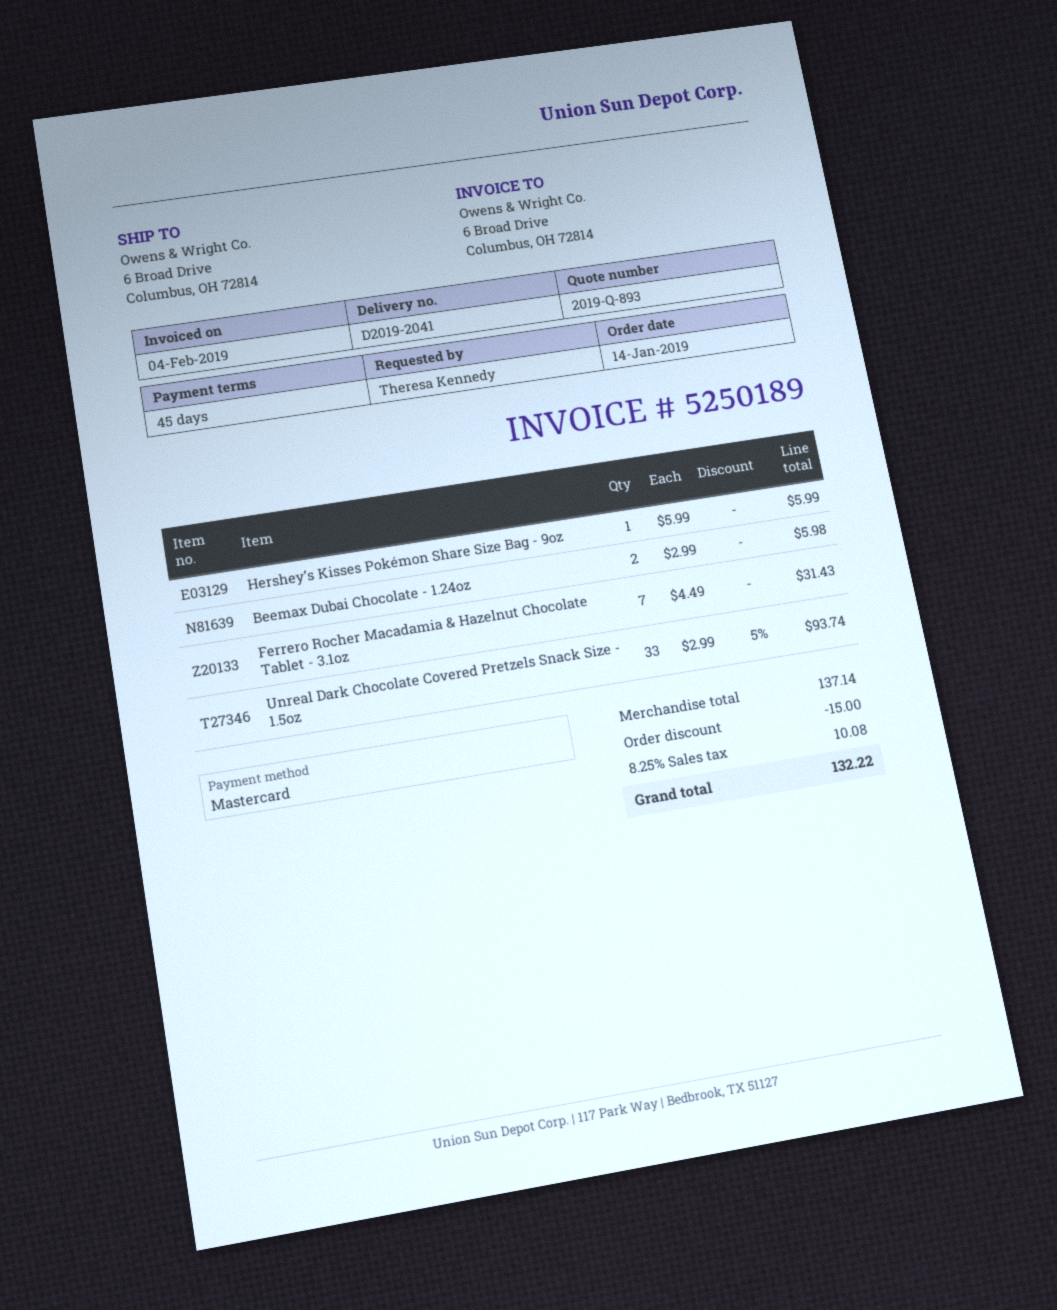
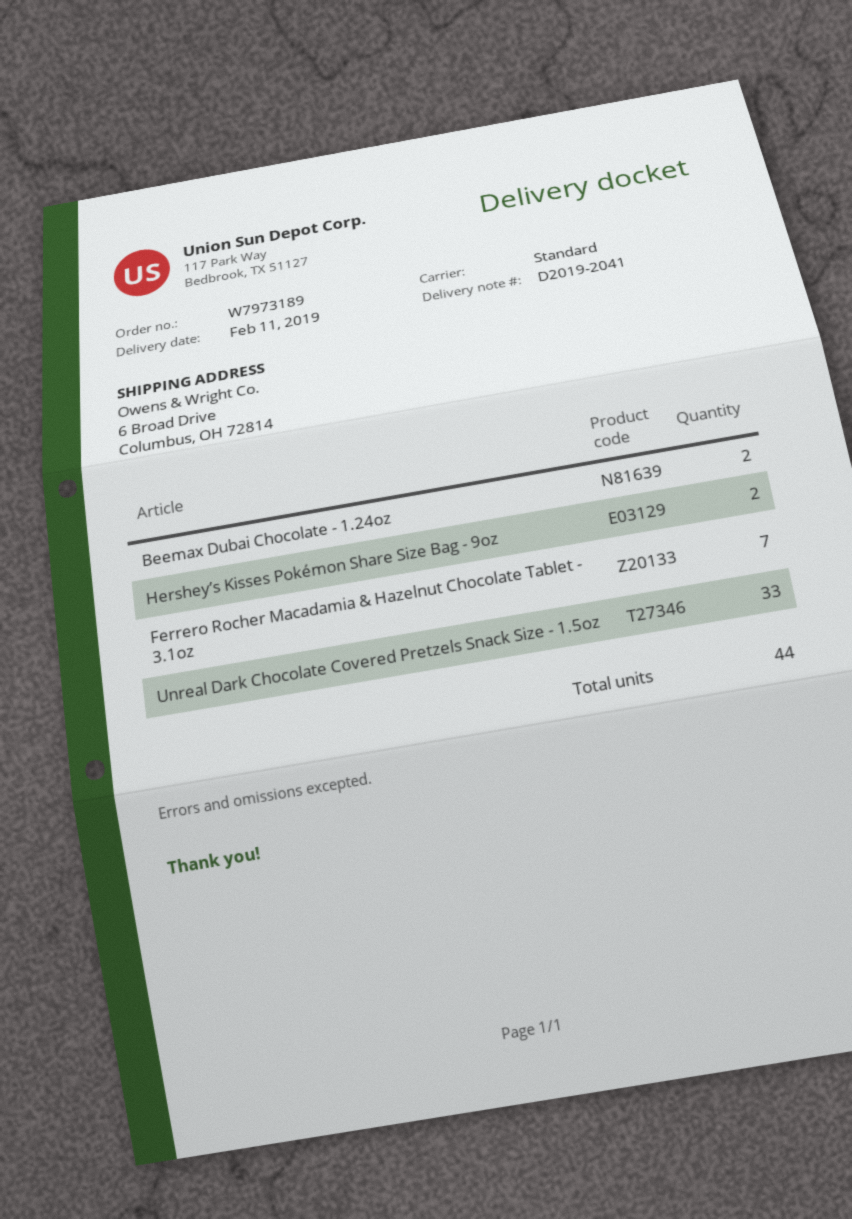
Hershey’s Kisses Pokémon Share Size Bag - 9oz: 1 -> 2

